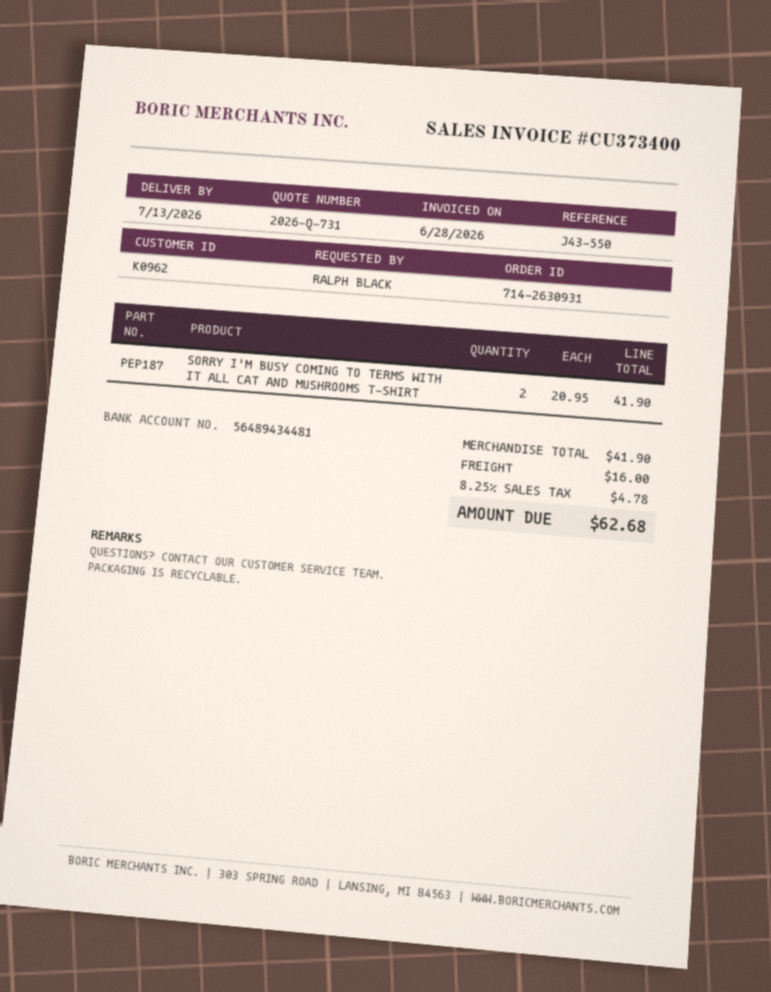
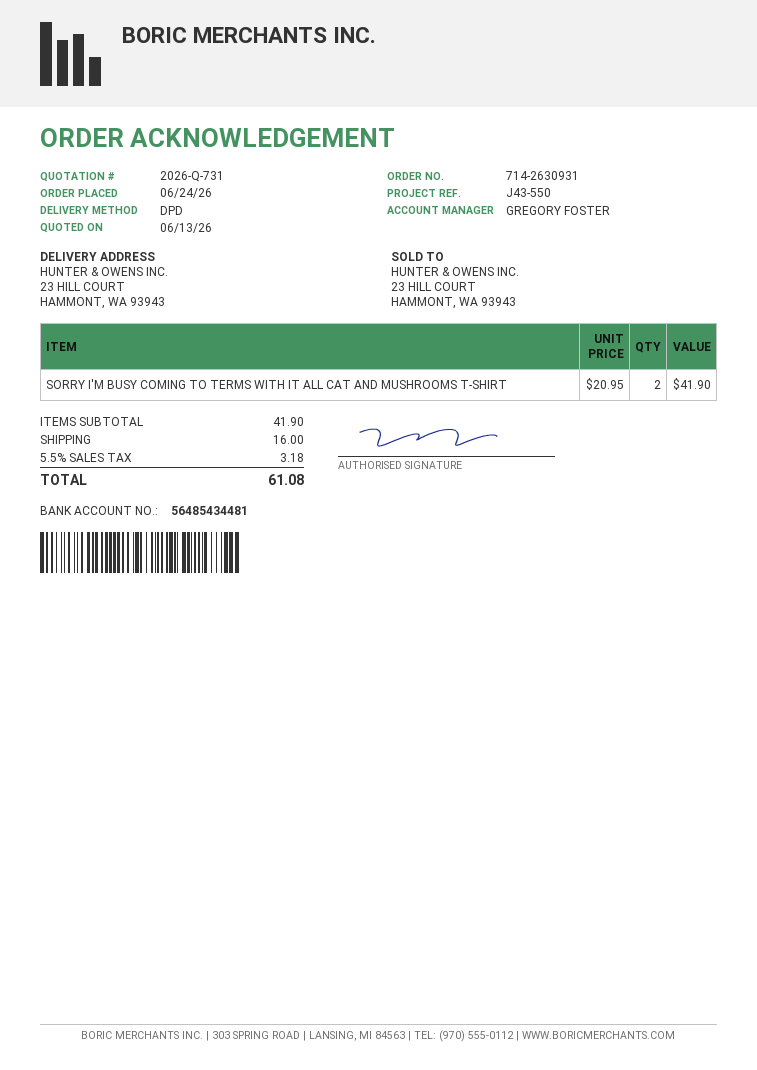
bank account: 56489434481 -> 56485434481
tax: 8.25% = 4.78 -> 5.5% = 3.18
total: 62.68 -> 61.08

